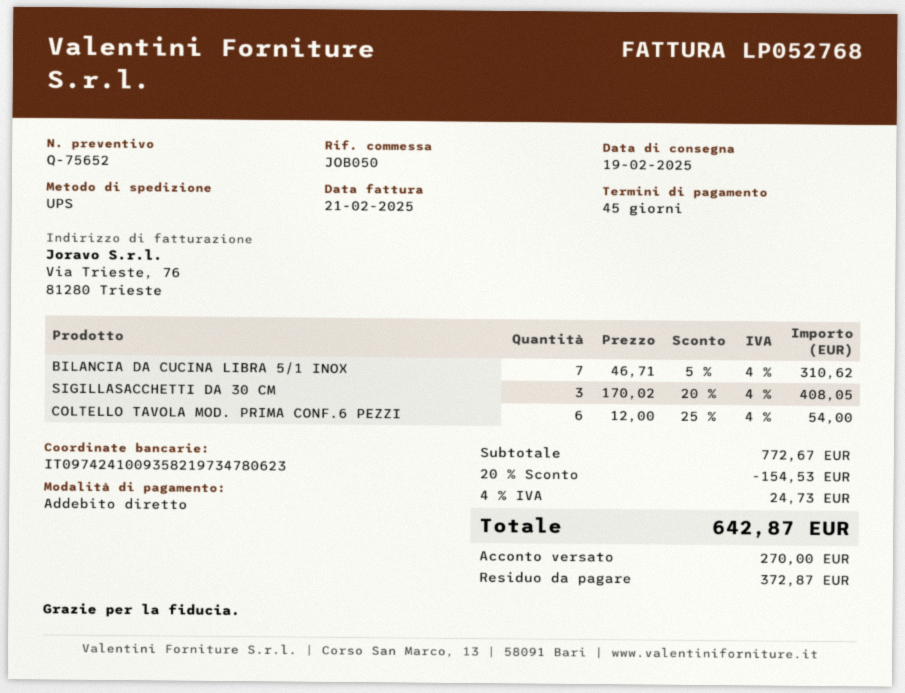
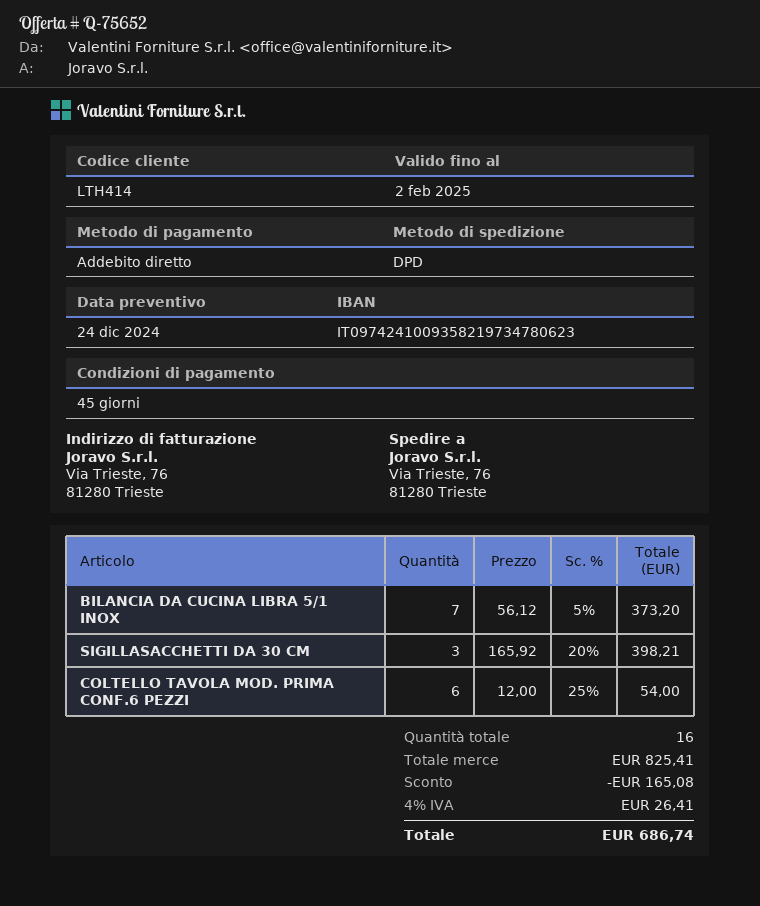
shipping method: UPS -> DPD
BILANCIA DA CUCINA LIBRA 5/1 INOX: 7 x 46.71 - 5% = 310.62 -> 7 x 56.12 - 5% = 373.20
SIGILLASACCHETTI DA 30 CM: 3 x 170.02 - 20% = 408.05 -> 3 x 165.92 - 20% = 398.21
subtotal: 772.67 -> 825.41
discount: 154.53 -> 165.08
tax: 4% = 24.73 -> 4% = 26.41
total: 642.87 -> 686.74

